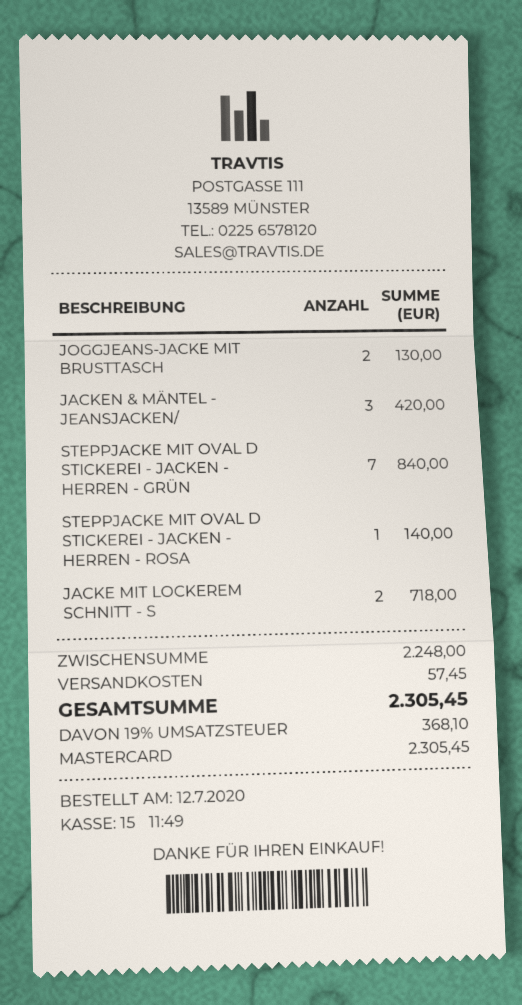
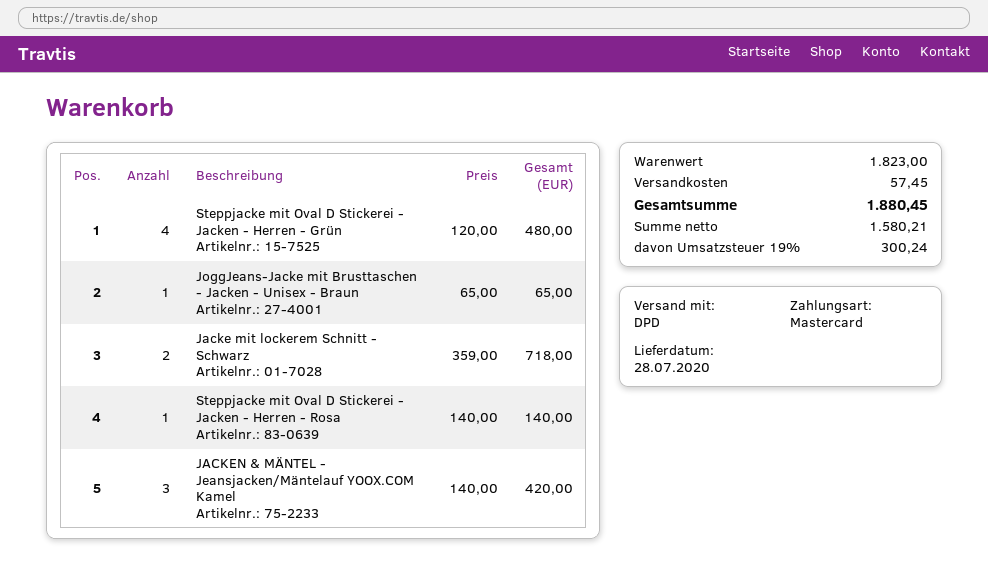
JOGGJEANS-JACKE MIT BRUSTTASCH: 2 for 130.00 -> 1 for 65.00
STEPPJACKE MIT OVAL D STICKEREI - JACKEN - HERREN - GRÜN: 7 for 840.00 -> 4 for 480.00
subtotal: 2248.00 -> 1823.00
tax: 19% = 368.10 -> 19% = 300.24
total: 2305.45 -> 1880.45

